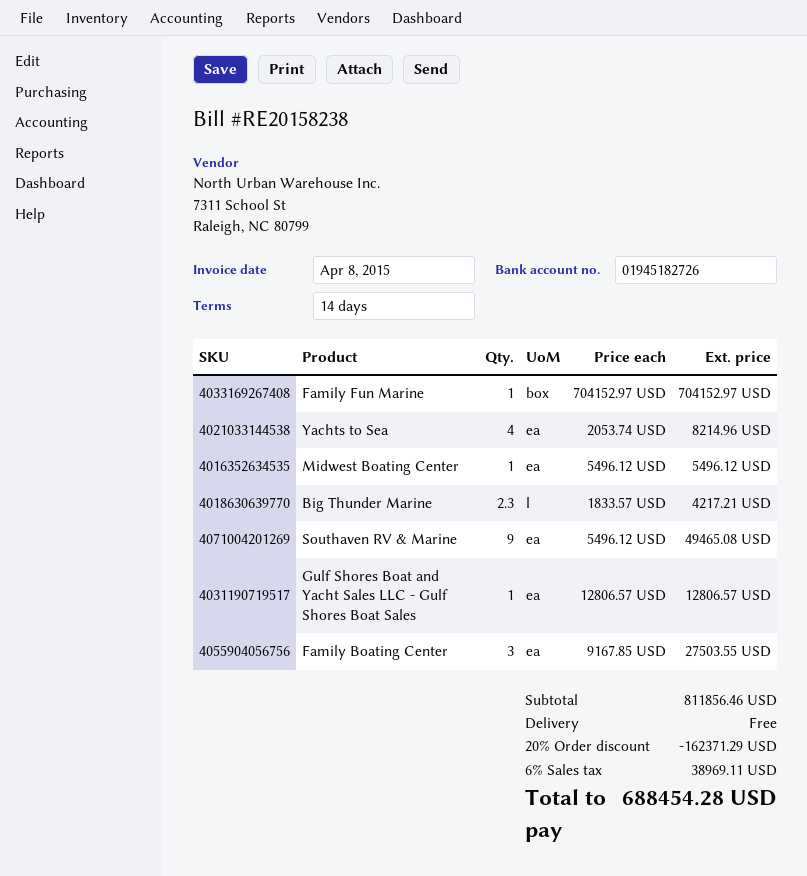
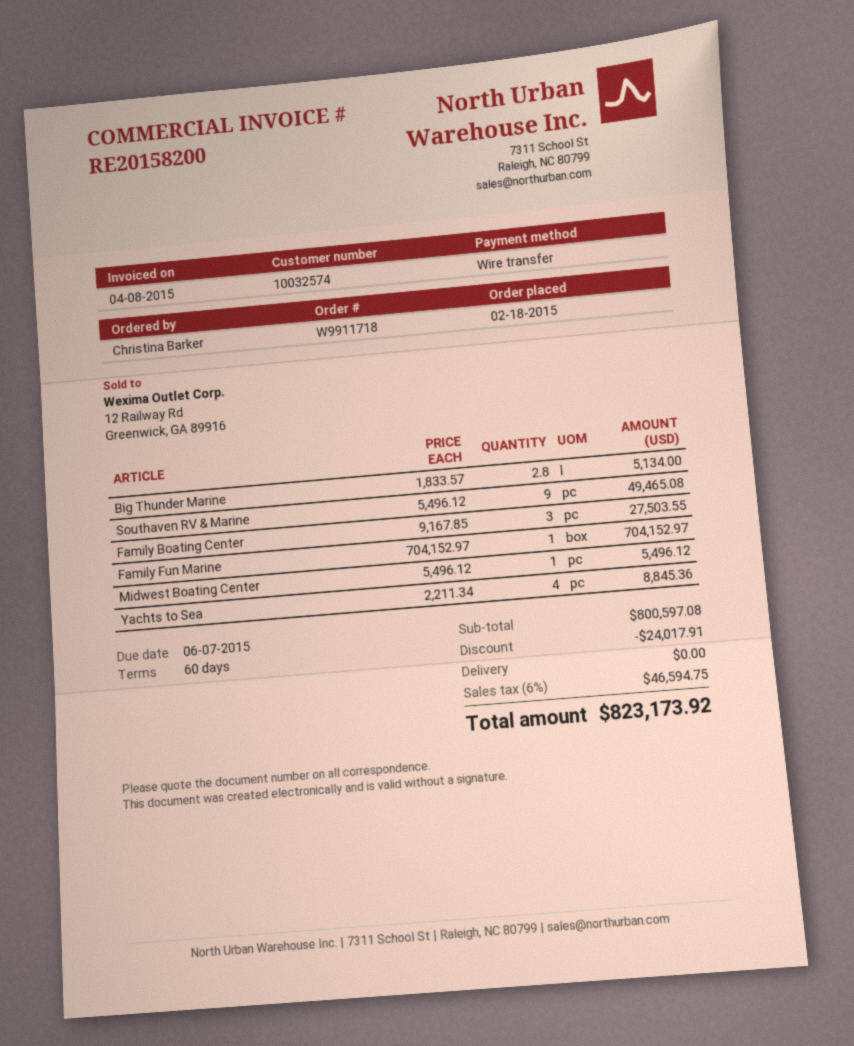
invoice number: RE20158238 -> RE20158200
payment terms: 14 days -> 60 days
Yachts to Sea: 4 x 2053.74 = 8214.96 -> 4 x 2211.34 = 8845.36
Big Thunder Marine: 2.3 x 1833.57 = 4217.21 -> 2.8 x 1833.57 = 5134.00
Gulf Shores Boat and Yacht Sales LLC - Gulf Shores Boat Sales: 1 x 12806.57 = 12806.57 -> none
subtotal: 811856.46 -> 800597.08
discount: 162371.29 -> 24017.91
tax: 6% = 38969.11 -> 6% = 46594.75
total: 688454.28 -> 823173.92

